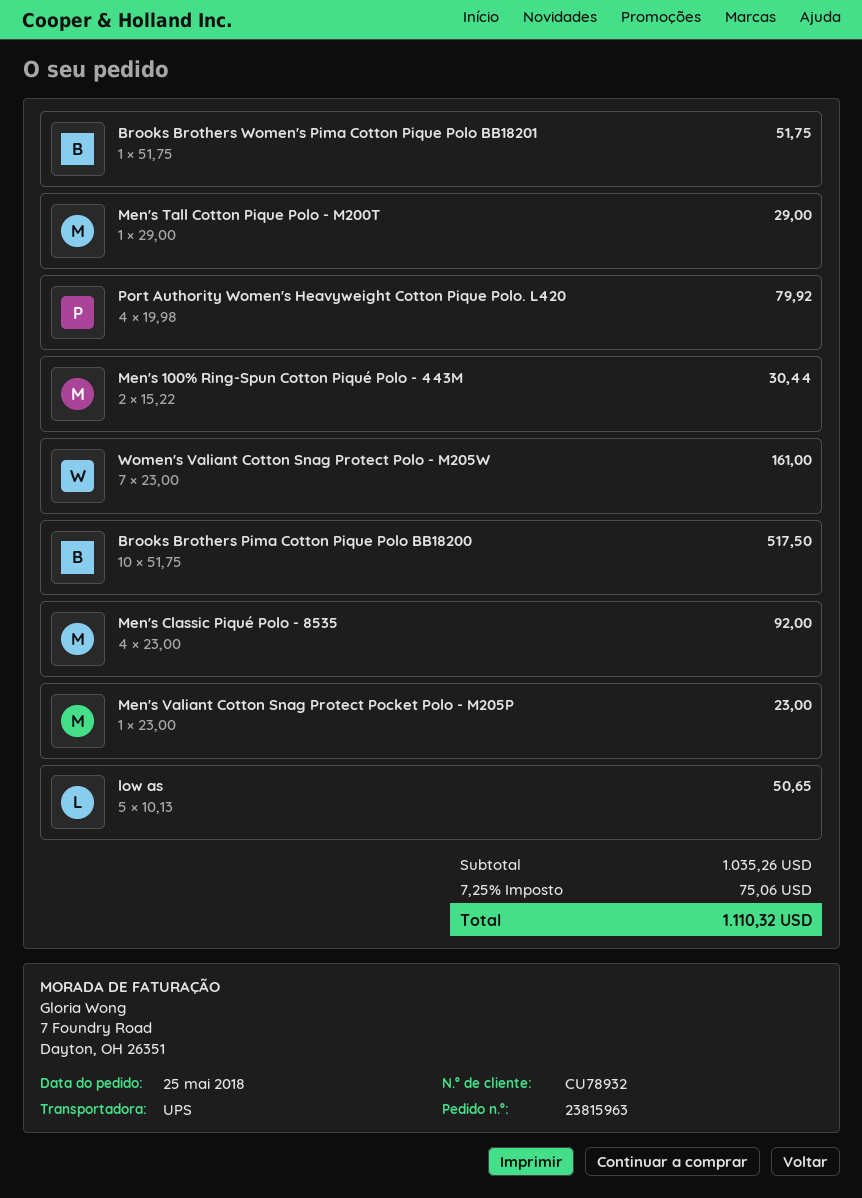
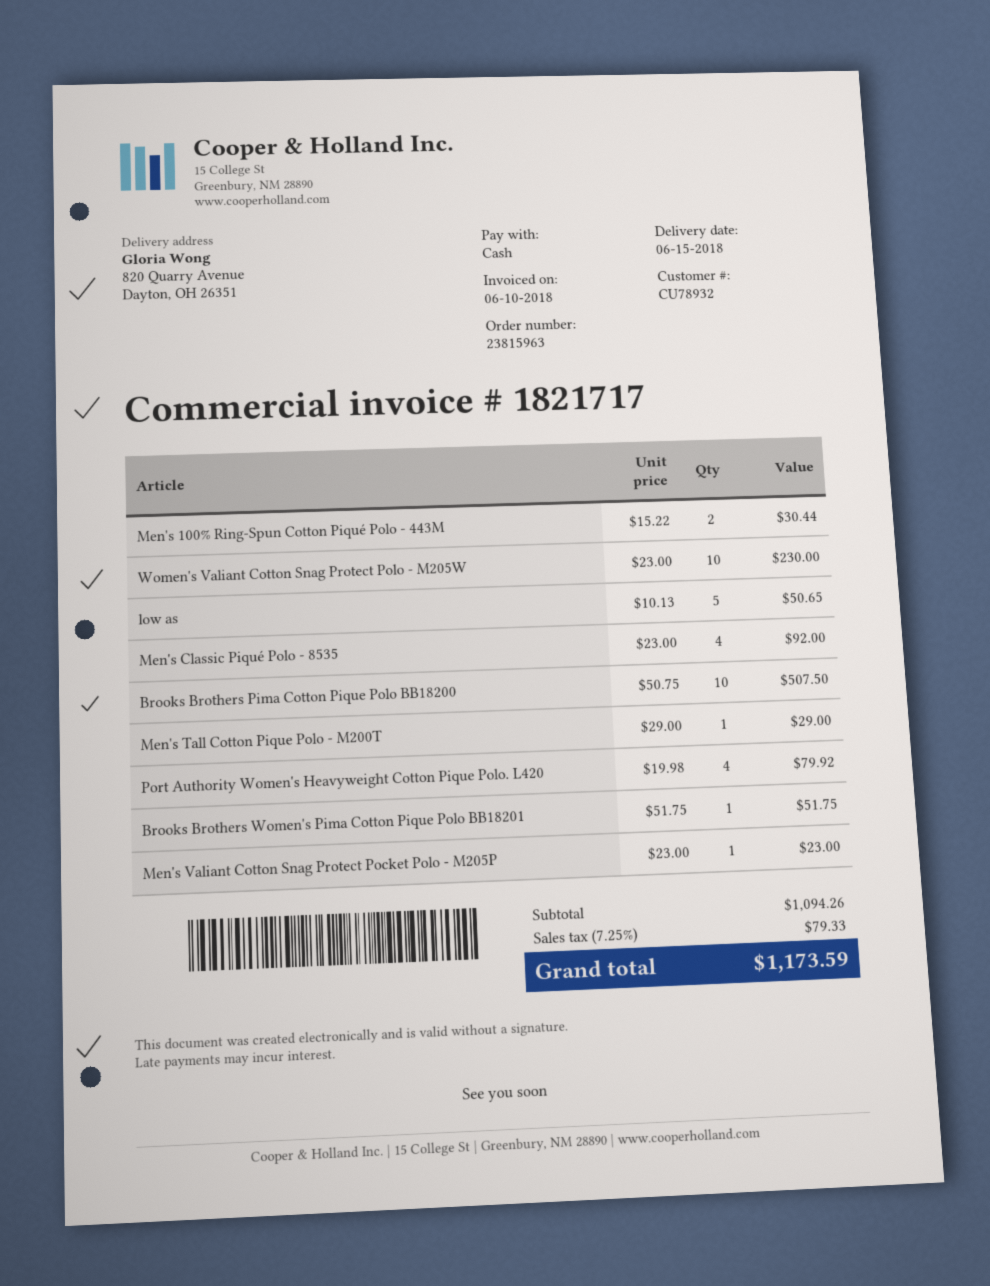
Women's Valiant Cotton Snag Protect Polo - M205W: 7 x 23.00 = 161.00 -> 10 x 23.00 = 230.00
Brooks Brothers Pima Cotton Pique Polo BB18200: 10 x 51.75 = 517.50 -> 10 x 50.75 = 507.50
subtotal: 1035.26 -> 1094.26
tax: 7.25% = 75.06 -> 7.25% = 79.33
total: 1110.32 -> 1173.59

